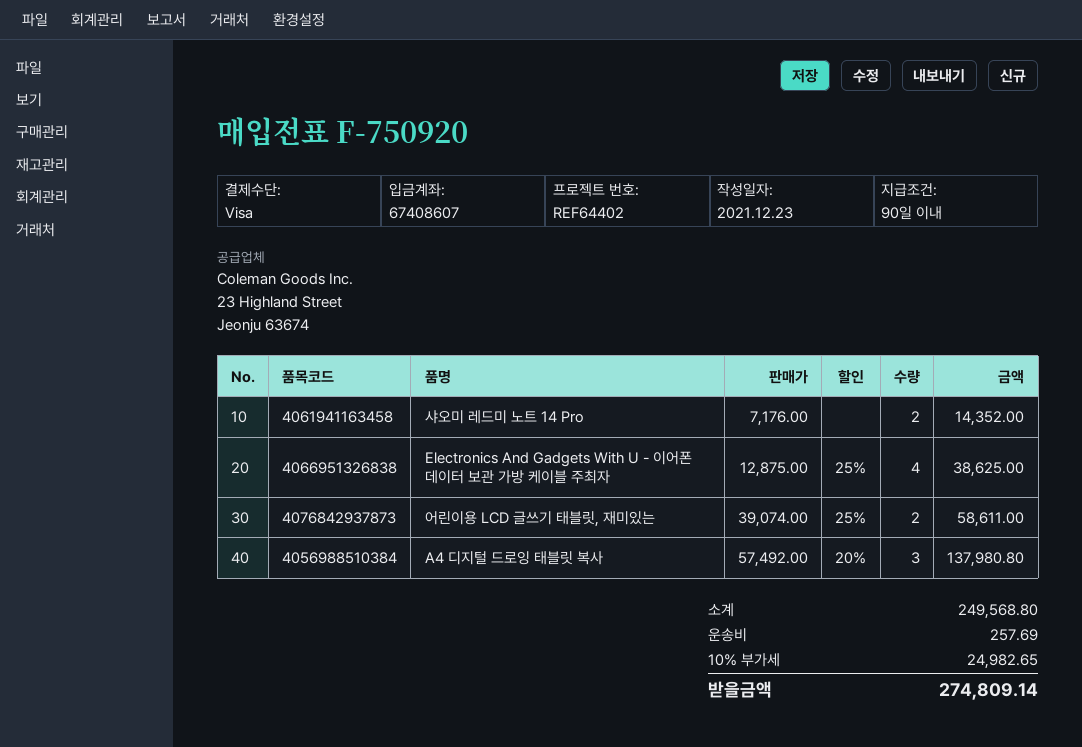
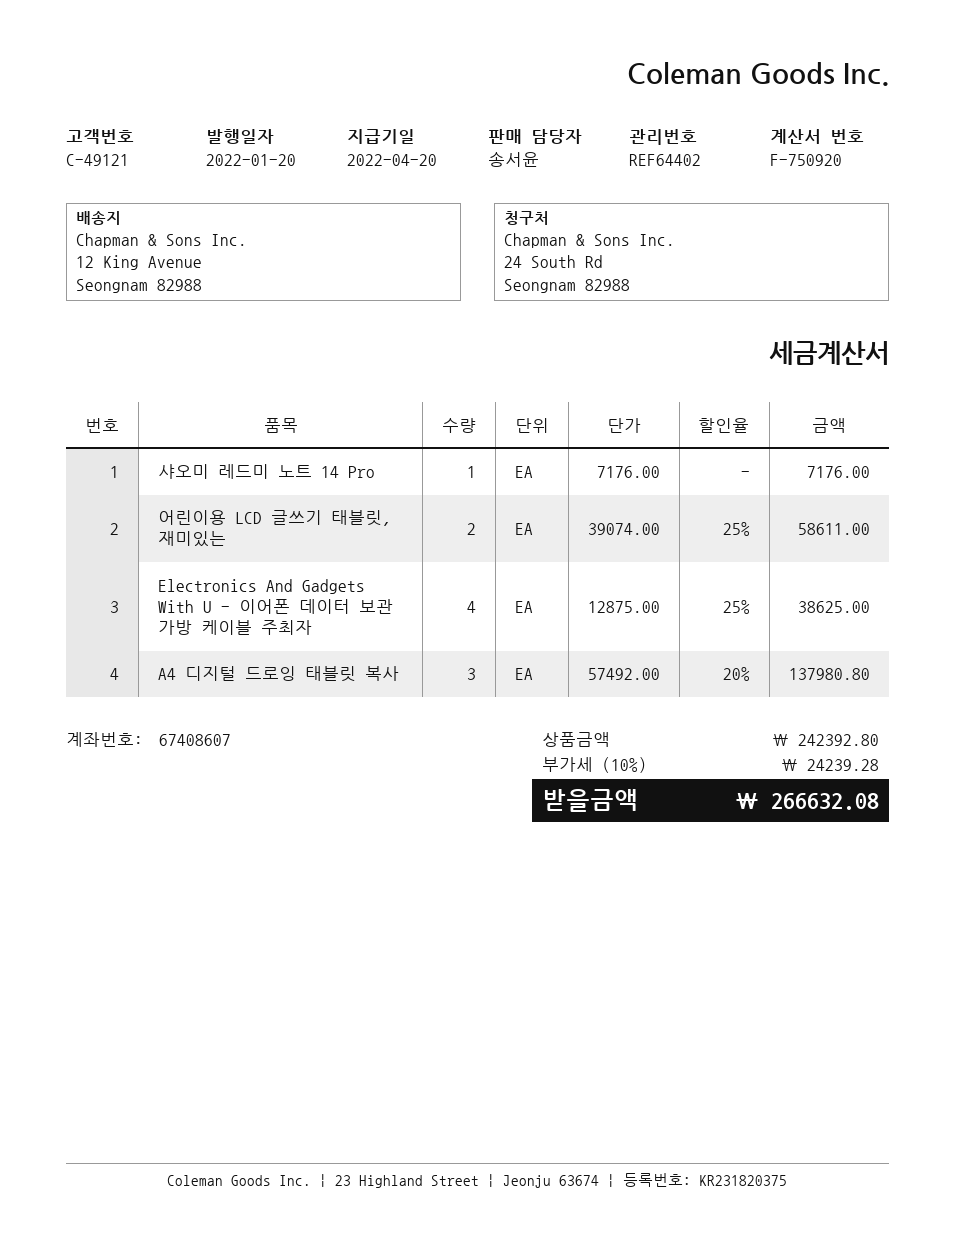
invoice date: 2021-12-23 -> 2022-01-20
샤오미 레드미 노트 14 Pro: 2 x 7176.00 = 14352.00 -> 1 x 7176.00 = 7176.00
subtotal: 249568.80 -> 242392.80
shipping: 257.69 -> none
tax: 10% = 24982.65 -> 10% = 24239.28
total: 274809.14 -> 266632.08

